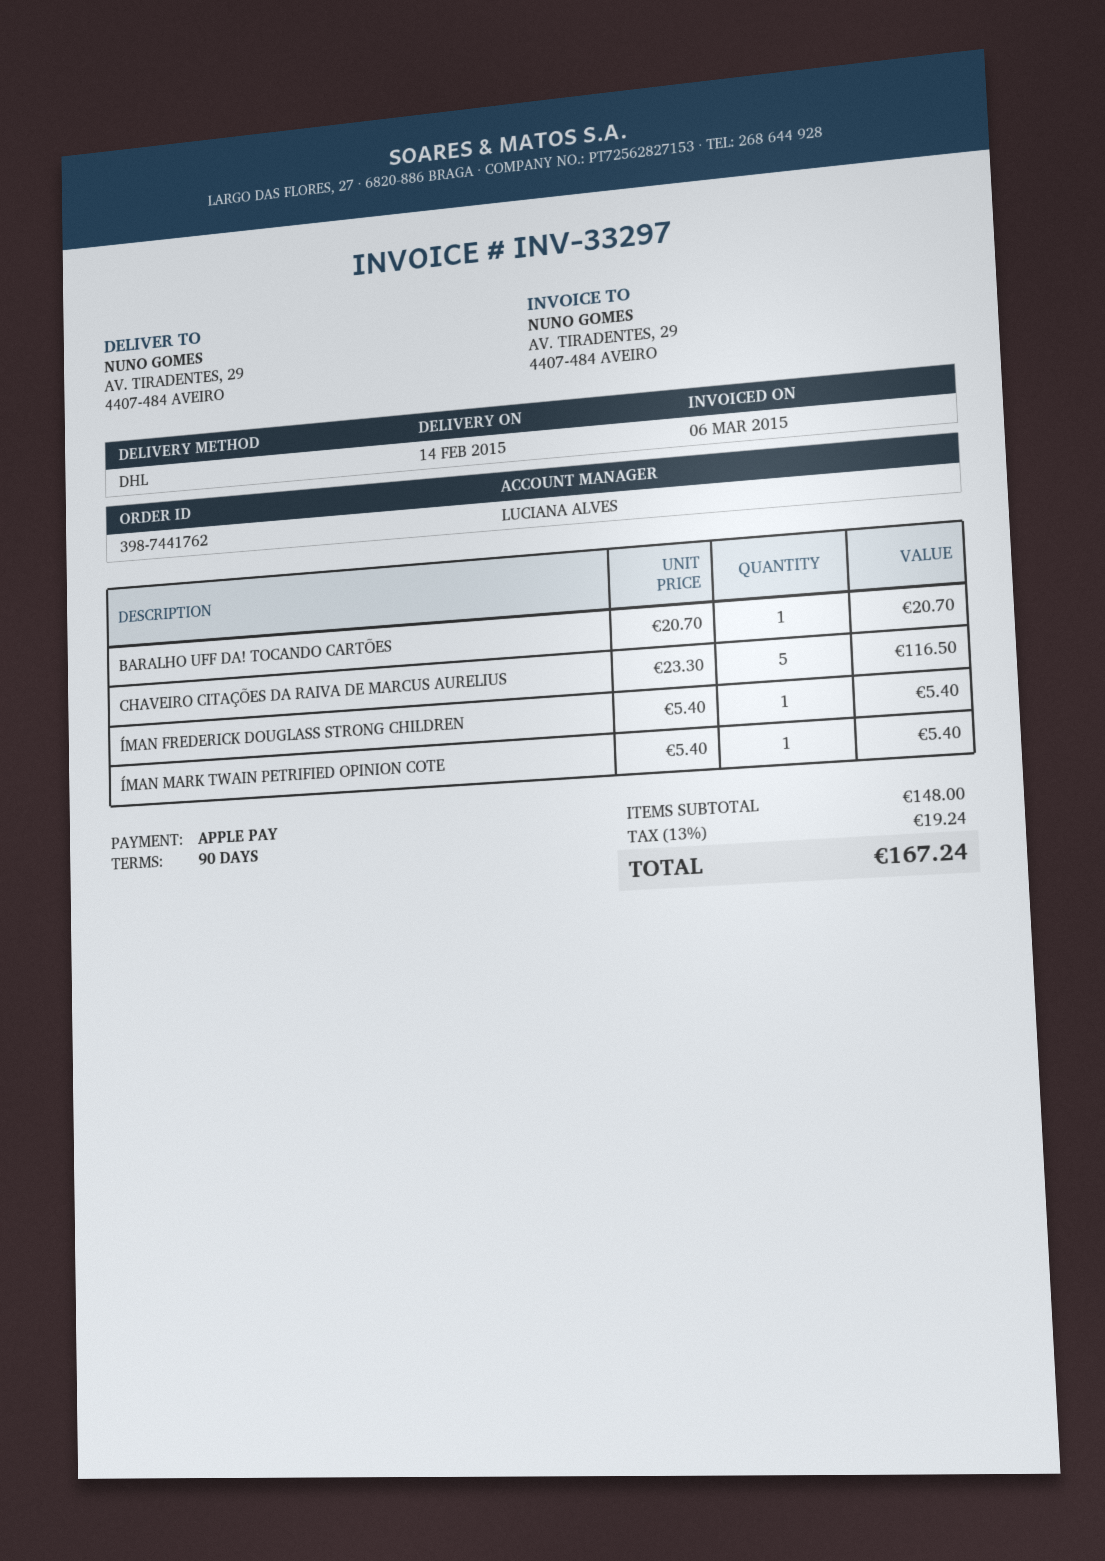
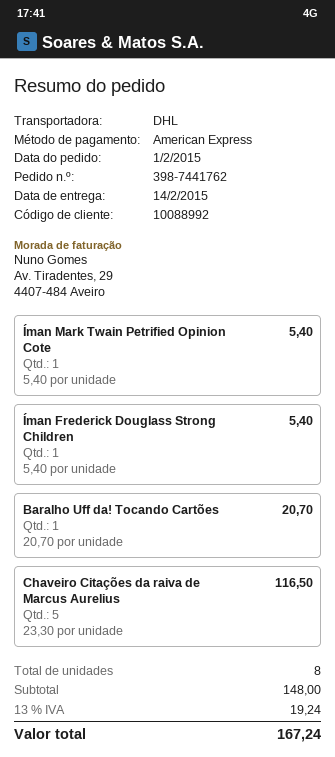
payment method: Apple Pay -> American Express

